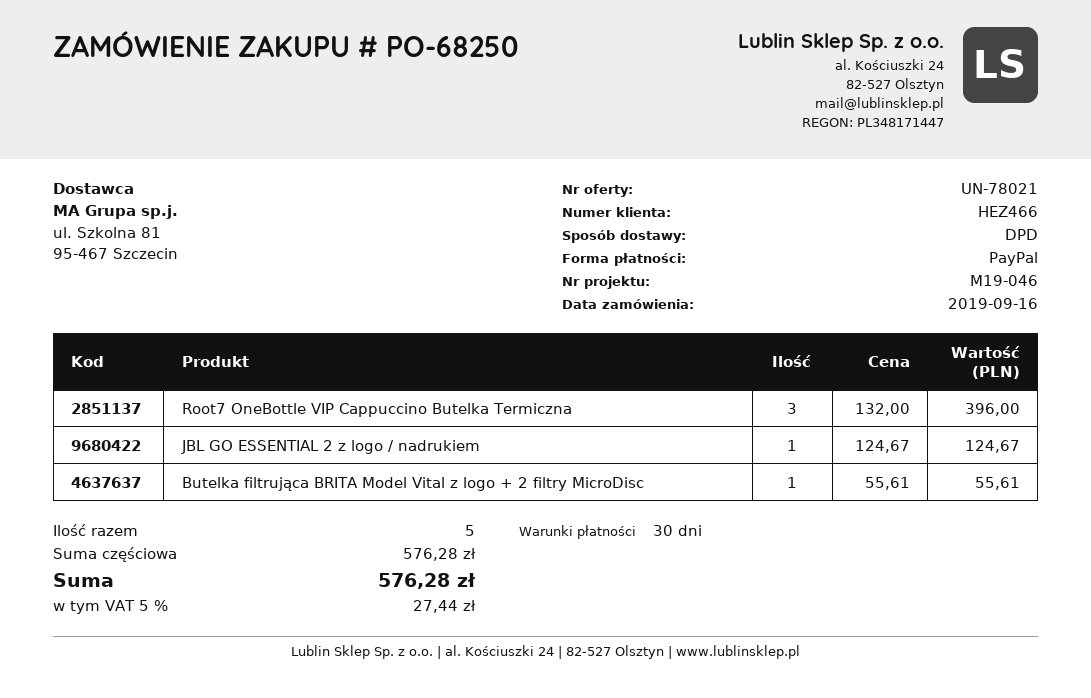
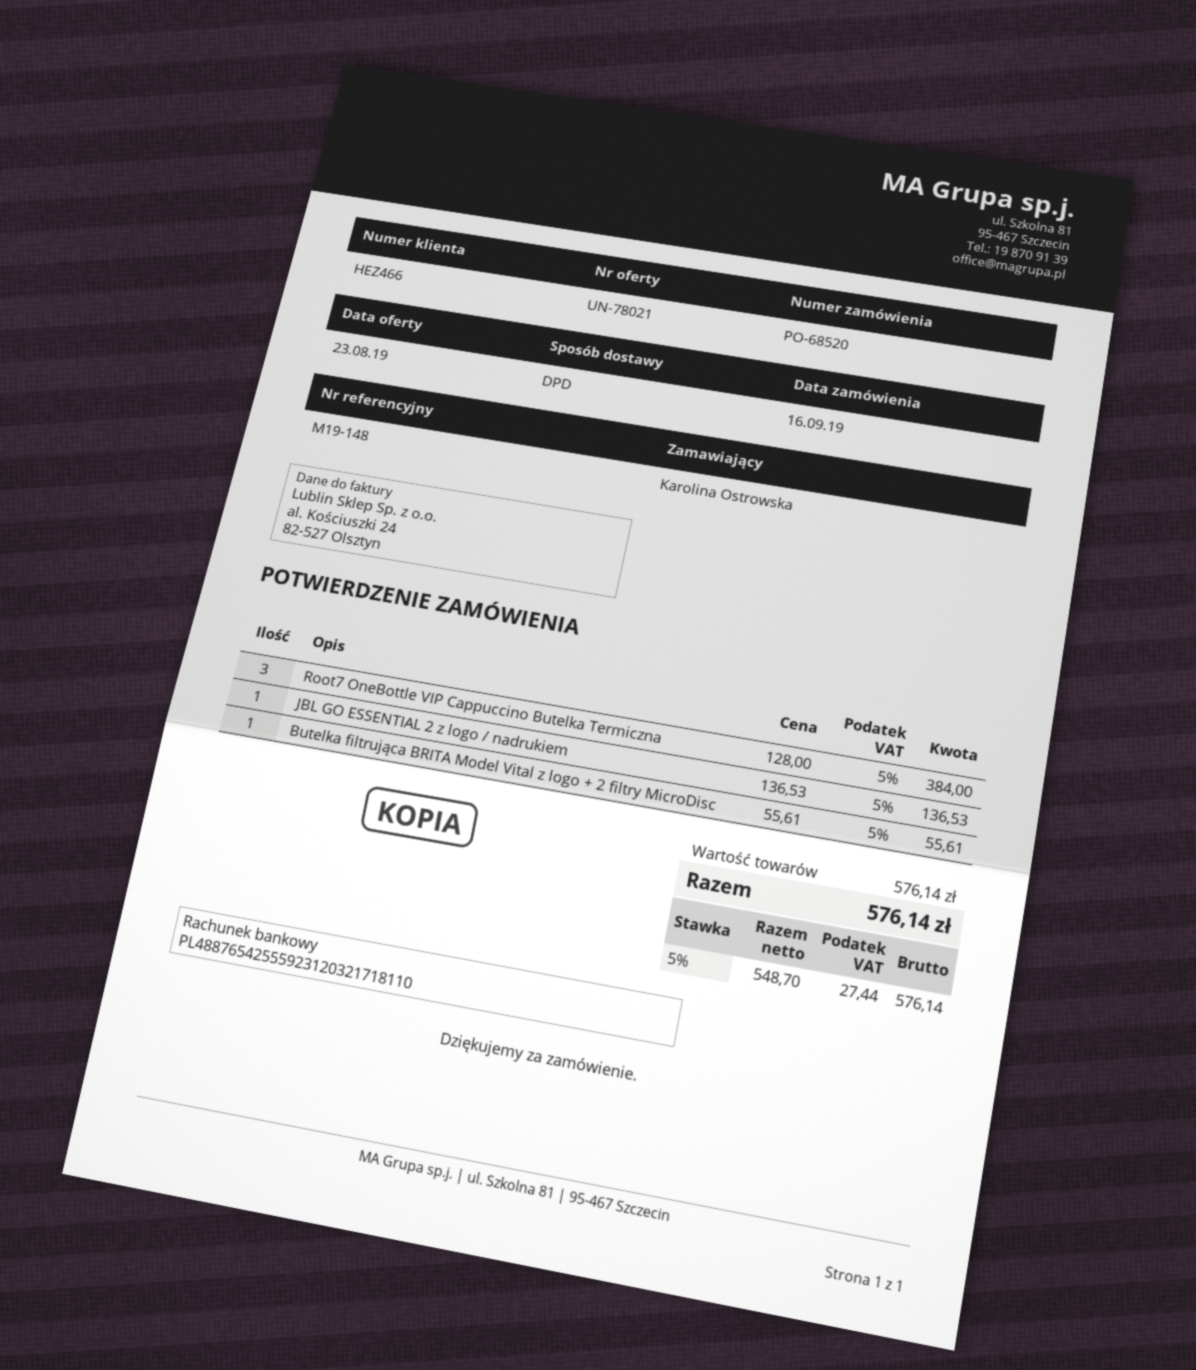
order number: PO-68250 -> PO-68520
reference: M19-046 -> M19-148
Root7 OneBottle VIP Cappuccino Butelka Termiczna: 3 x 132.00 = 396.00 -> 3 x 128.00 = 384.00
JBL GO ESSENTIAL 2 z logo / nadrukiem: 1 x 124.67 = 124.67 -> 1 x 136.53 = 136.53
subtotal: 576.28 -> 576.14
total: 576.28 -> 576.14

